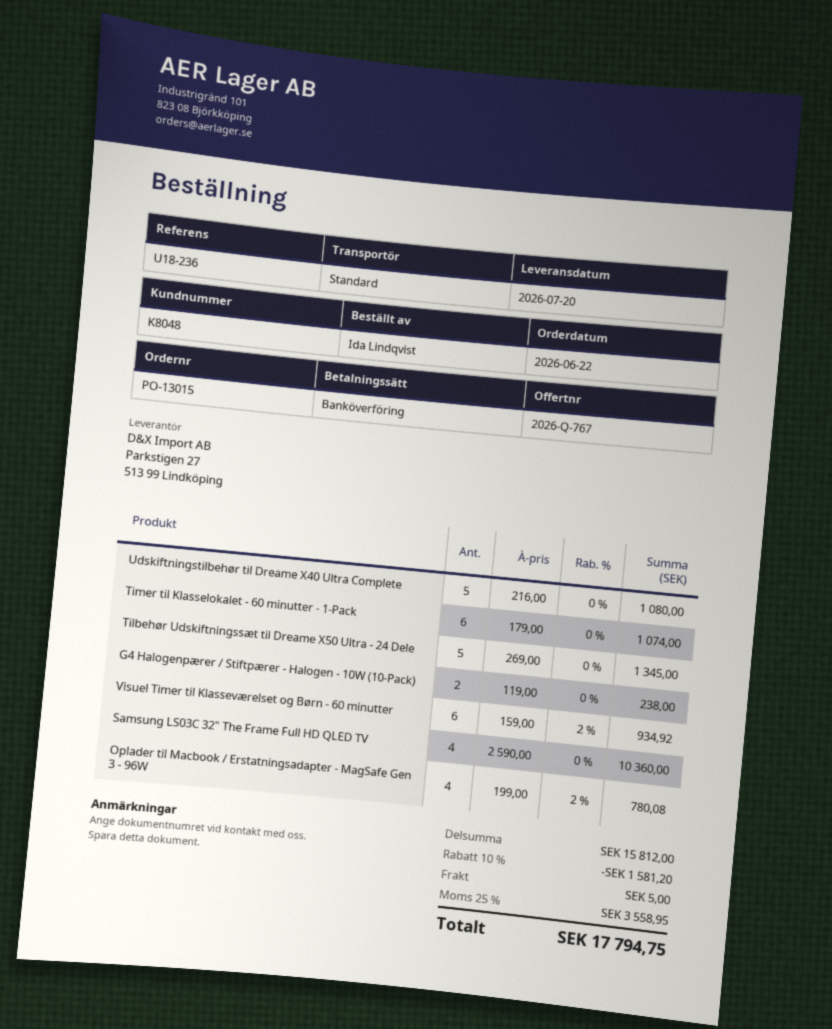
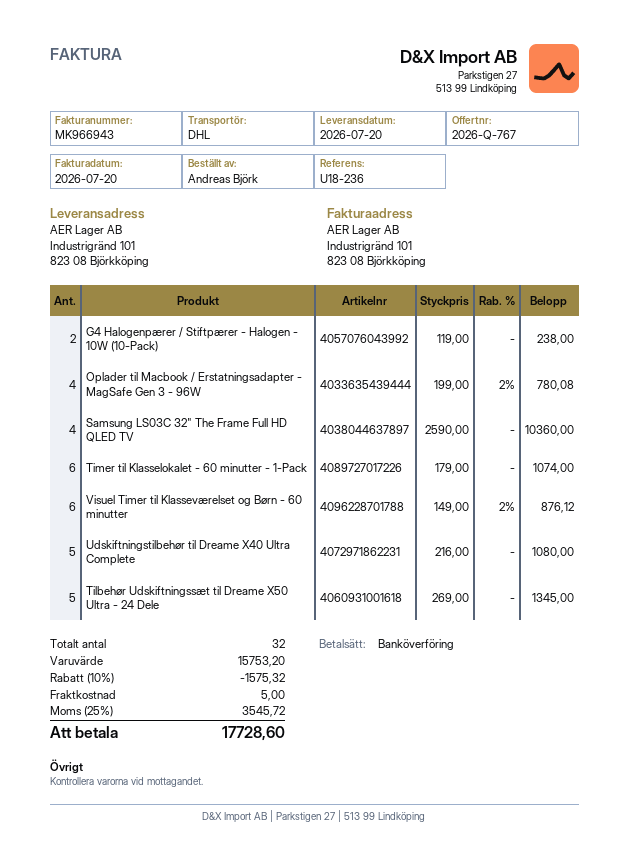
ordered by: Ida Lindqvist -> Andreas Björk
shipping method: standard -> DHL
Visuel Timer til Klasseværelset og Børn - 60 minutter: 6 x 159.00 - 2% = 934.92 -> 6 x 149.00 - 2% = 876.12
subtotal: 15812.00 -> 15753.20
discount: 10% = 1581.20 -> 10% = 1575.32
tax: 25% = 3558.95 -> 25% = 3545.72
total: 17794.75 -> 17728.60

